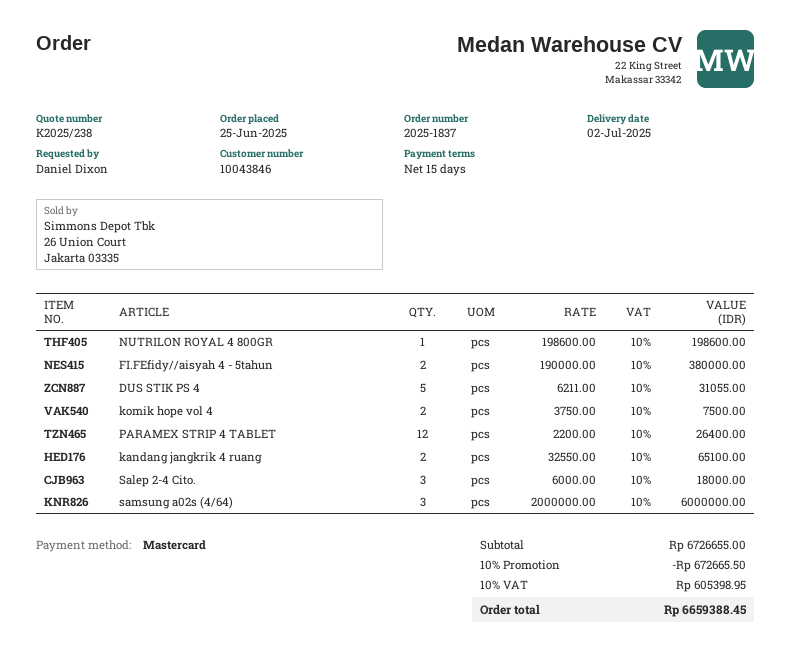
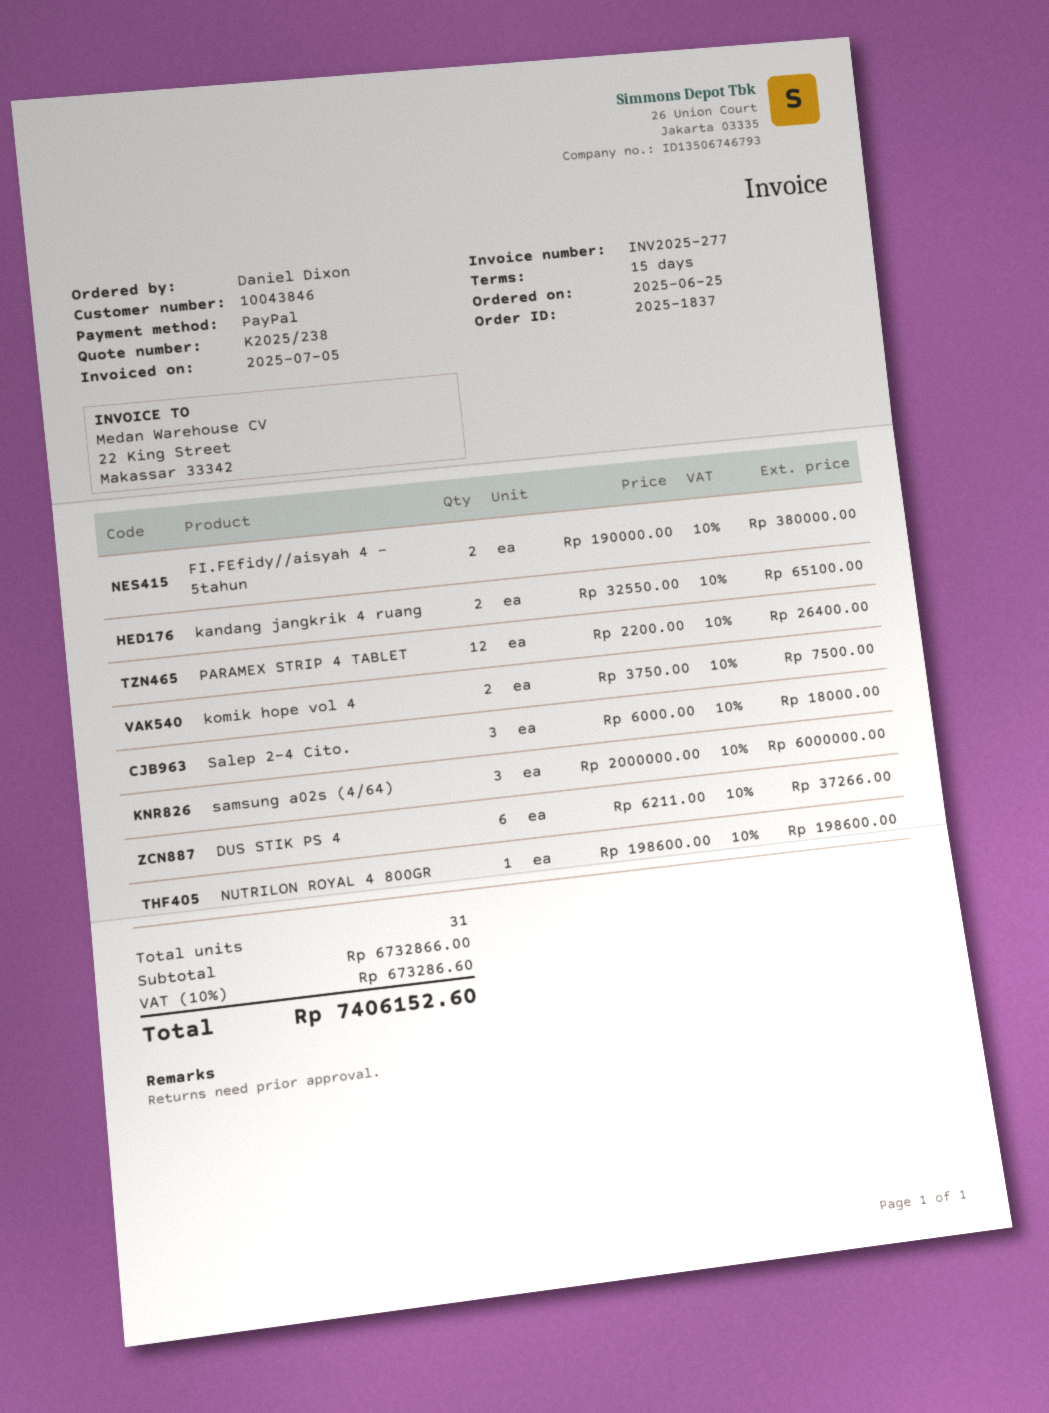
payment method: Mastercard -> PayPal
DUS STIK PS 4: 5 x 6211.00 = 31055.00 -> 6 x 6211.00 = 37266.00
subtotal: 6726655.00 -> 6732866.00
discount: 10% = 672665.50 -> none
tax: 10% = 605398.95 -> 10% = 673286.60
total: 6659388.45 -> 7406152.60

